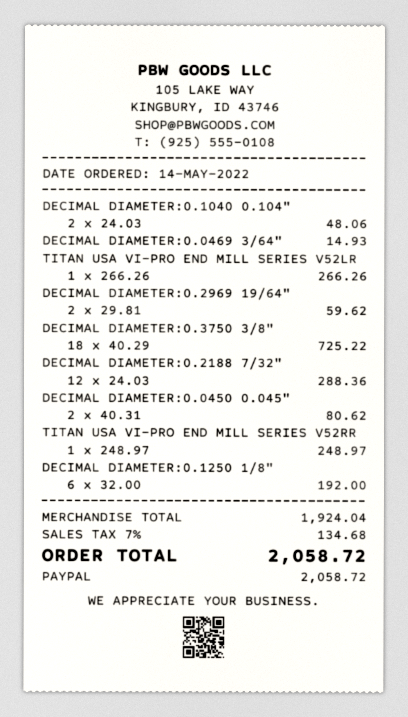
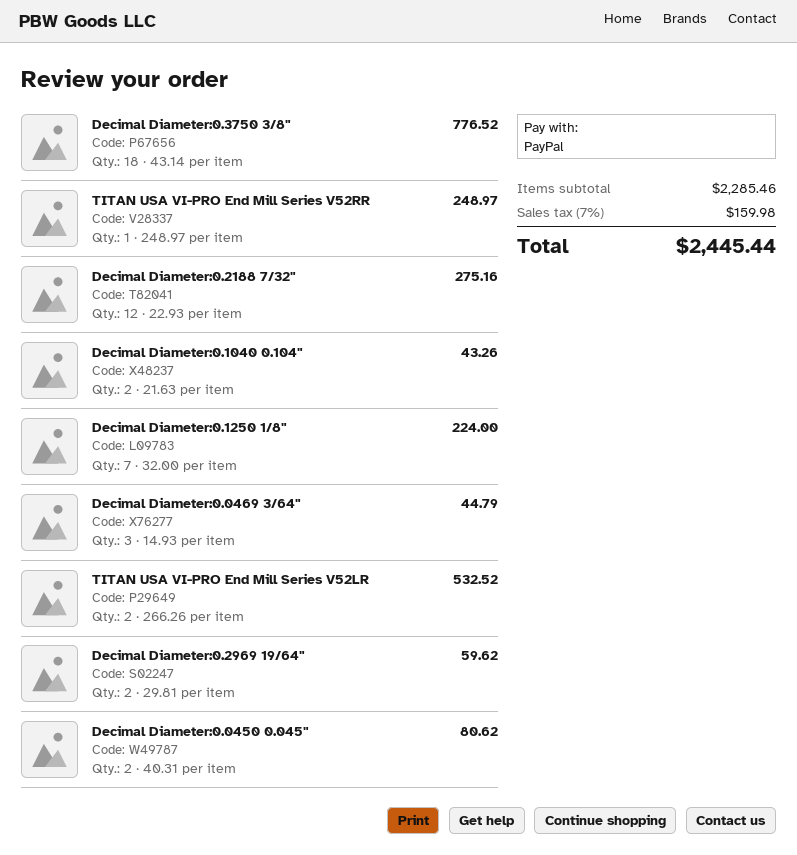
DECIMAL DIAMETER:0.1040 0.104": 2 x 24.03 = 48.06 -> 2 x 21.63 = 43.26
DECIMAL DIAMETER:0.0469 3/64": 1 x 14.93 = 14.93 -> 3 x 14.93 = 44.79
TITAN USA VI-PRO END MILL SERIES V52LR: 1 x 266.26 = 266.26 -> 2 x 266.26 = 532.52
DECIMAL DIAMETER:0.3750 3/8": 18 x 40.29 = 725.22 -> 18 x 43.14 = 776.52
DECIMAL DIAMETER:0.2188 7/32": 12 x 24.03 = 288.36 -> 12 x 22.93 = 275.16
DECIMAL DIAMETER:0.1250 1/8": 6 x 32.00 = 192.00 -> 7 x 32.00 = 224.00
subtotal: 1924.04 -> 2285.46
tax: 7% = 134.68 -> 7% = 159.98
total: 2058.72 -> 2445.44

